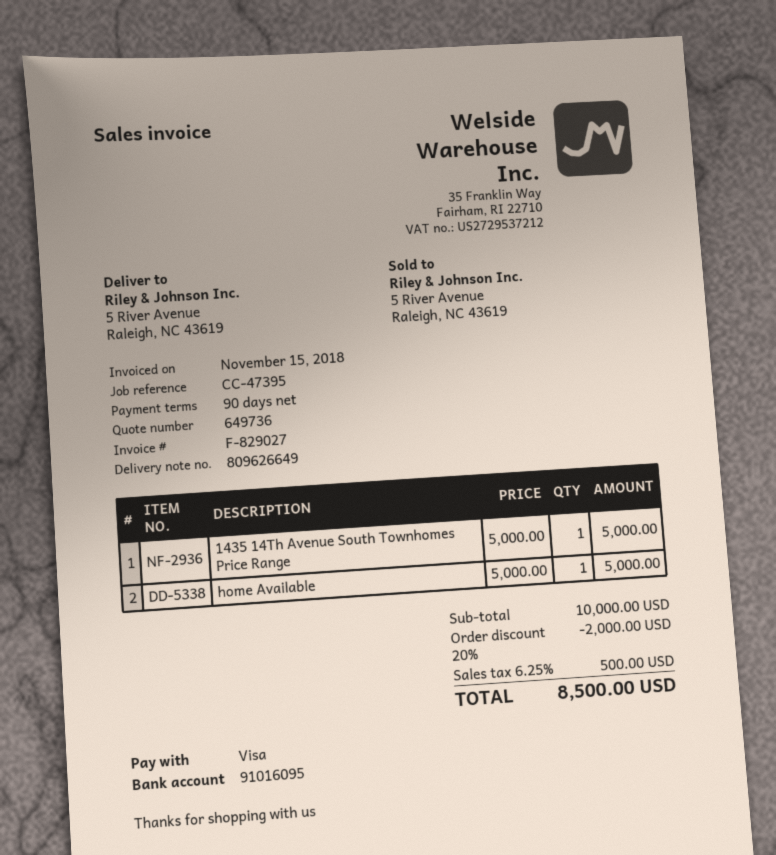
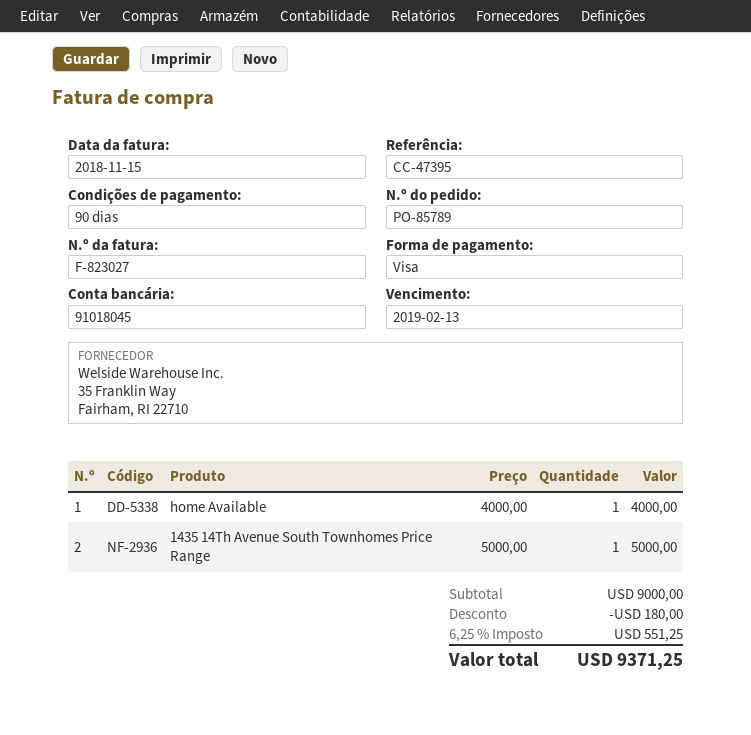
invoice number: F-829027 -> F-823027
bank account: 91016095 -> 91018045
home Available: 1 x 5000.00 = 5000.00 -> 1 x 4000.00 = 4000.00
subtotal: 10000.00 -> 9000.00
discount: 2000.00 -> 180.00
tax: 6.25% = 500.00 -> 6.25% = 551.25
total: 8500.00 -> 9371.25

